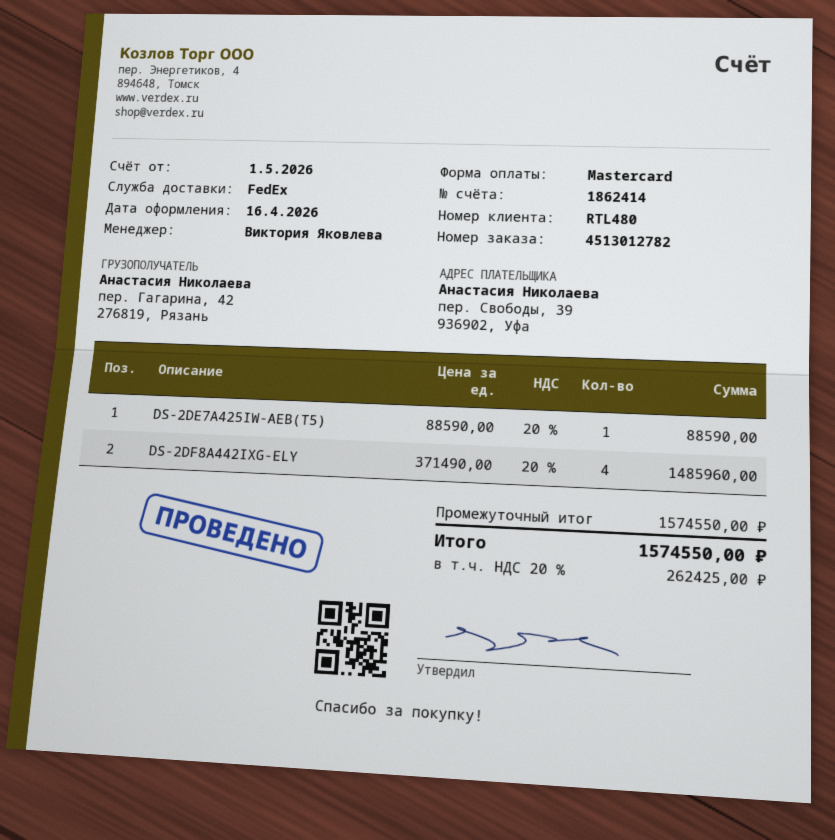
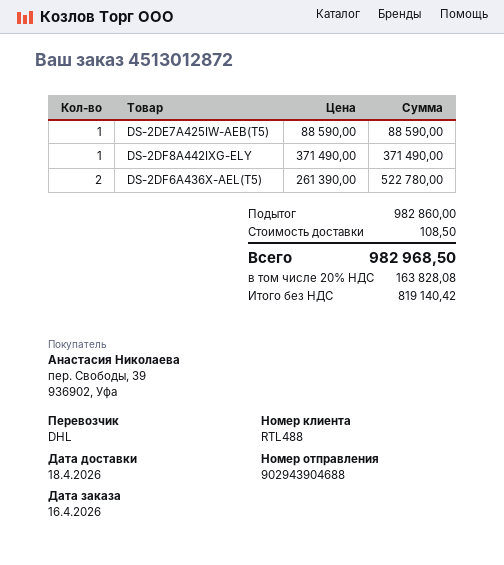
order number: 4513012782 -> 4513012872
customer number: RTL480 -> RTL488
shipping method: FedEx -> DHL
DS-2DF8A442IXG-ELY: 4 x 371490.00 = 1485960.00 -> 1 x 371490.00 = 371490.00
DS-2DF6A436X-AEL(T5): none -> 2 x 261390.00 = 522780.00
subtotal: 1574550.00 -> 982860.00
shipping: none -> 108.50
tax: 20% = 262425.00 -> 20% = 163828.08
total: 1574550.00 -> 982968.50

